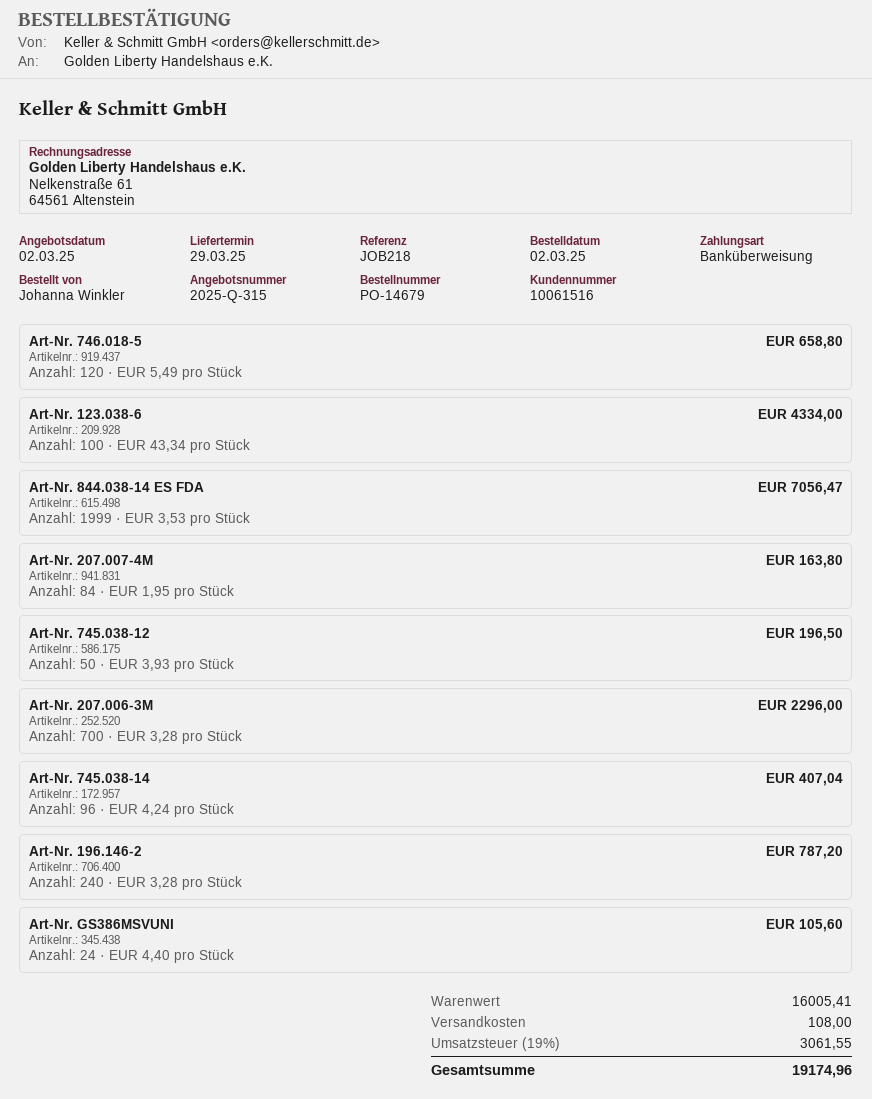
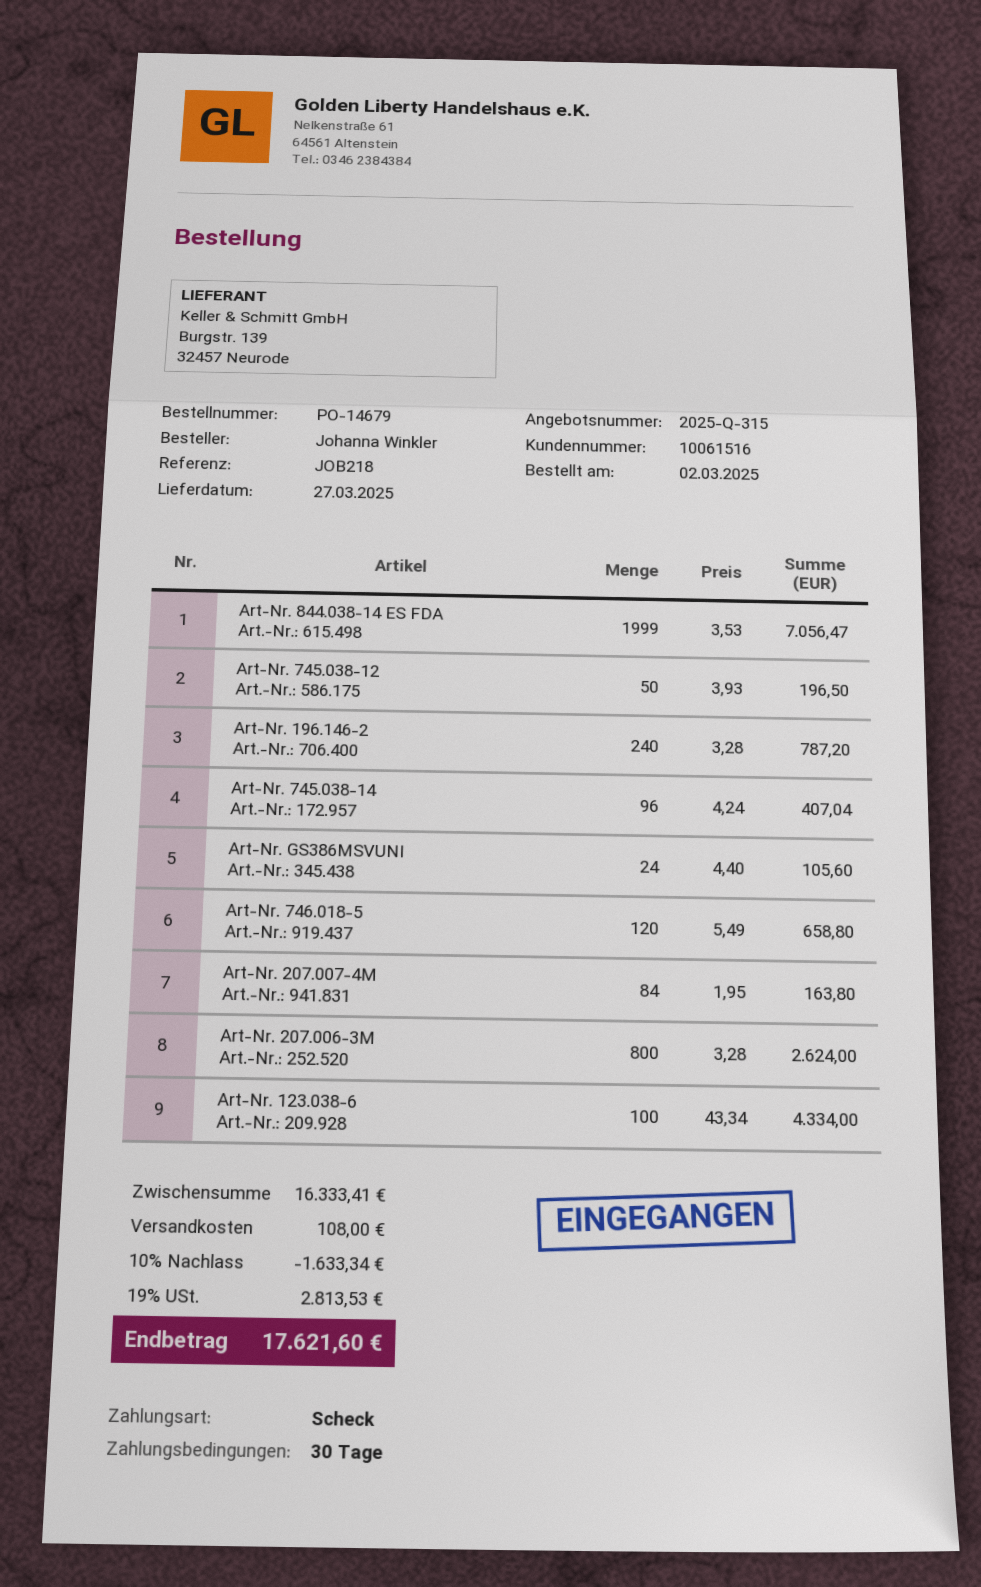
delivery date: 2025-03-29 -> 2025-03-27
payment method: bank transfer -> cheque
Art-Nr. 207.006-3M: 700 x 3.28 = 2296.00 -> 800 x 3.28 = 2624.00
subtotal: 16005.41 -> 16333.41
discount: none -> 10% = 1633.34
tax: 19% = 3061.55 -> 19% = 2813.53
total: 19174.96 -> 17621.60

